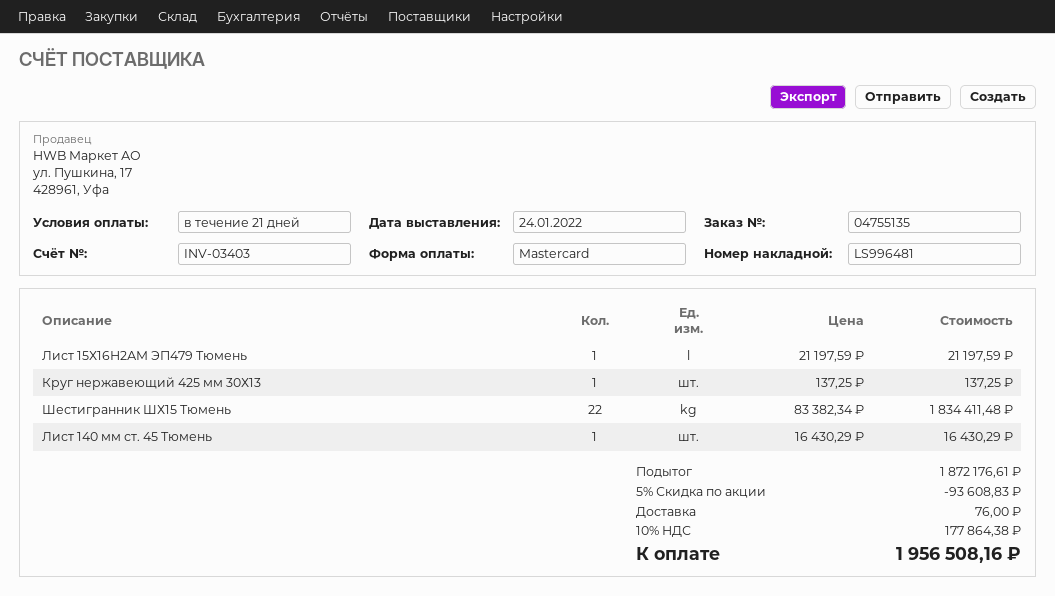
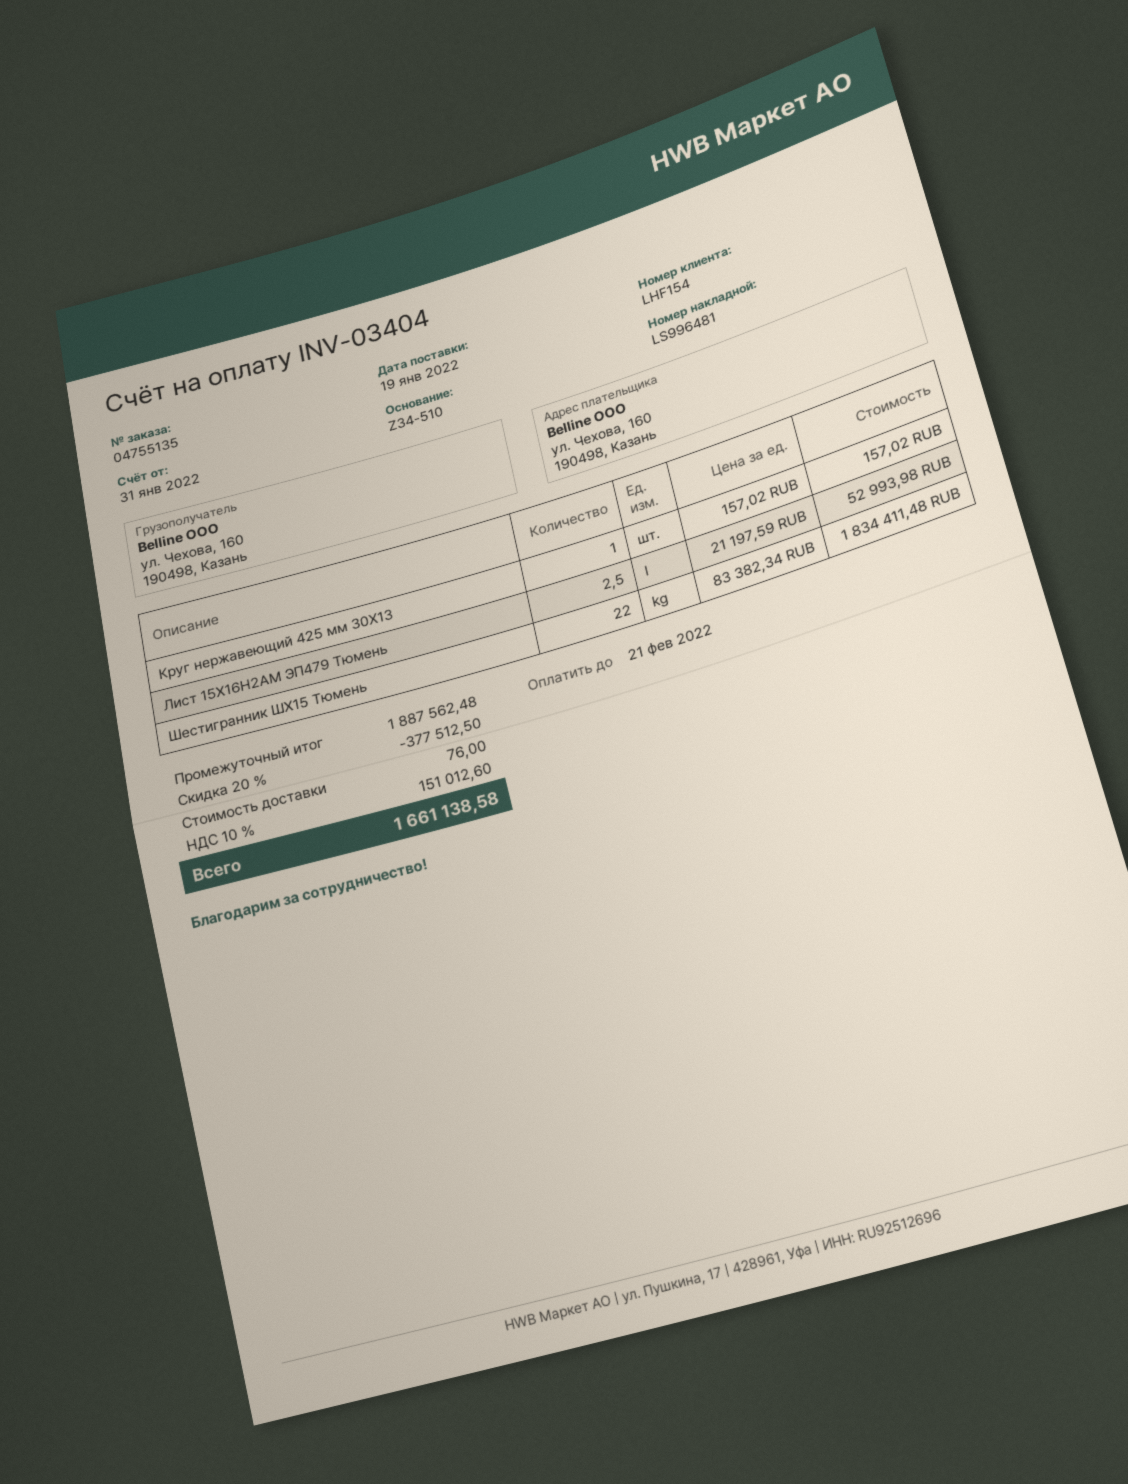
invoice number: INV-03403 -> INV-03404
invoice date: 2022-01-24 -> 2022-01-31
Лист 15Х16Н2АМ ЭП479 Тюмень: 1 x 21197.59 = 21197.59 -> 2.5 x 21197.59 = 52993.98
Круг нержавеющий 425 мм 30Х13: 1 x 137.25 = 137.25 -> 1 x 157.02 = 157.02
Лист 140 мм ст. 45 Тюмень: 1 x 16430.29 = 16430.29 -> none
subtotal: 1872176.61 -> 1887562.48
discount: 5% = 93608.83 -> 20% = 377512.50
tax: 10% = 177864.38 -> 10% = 151012.60
total: 1956508.16 -> 1661138.58

